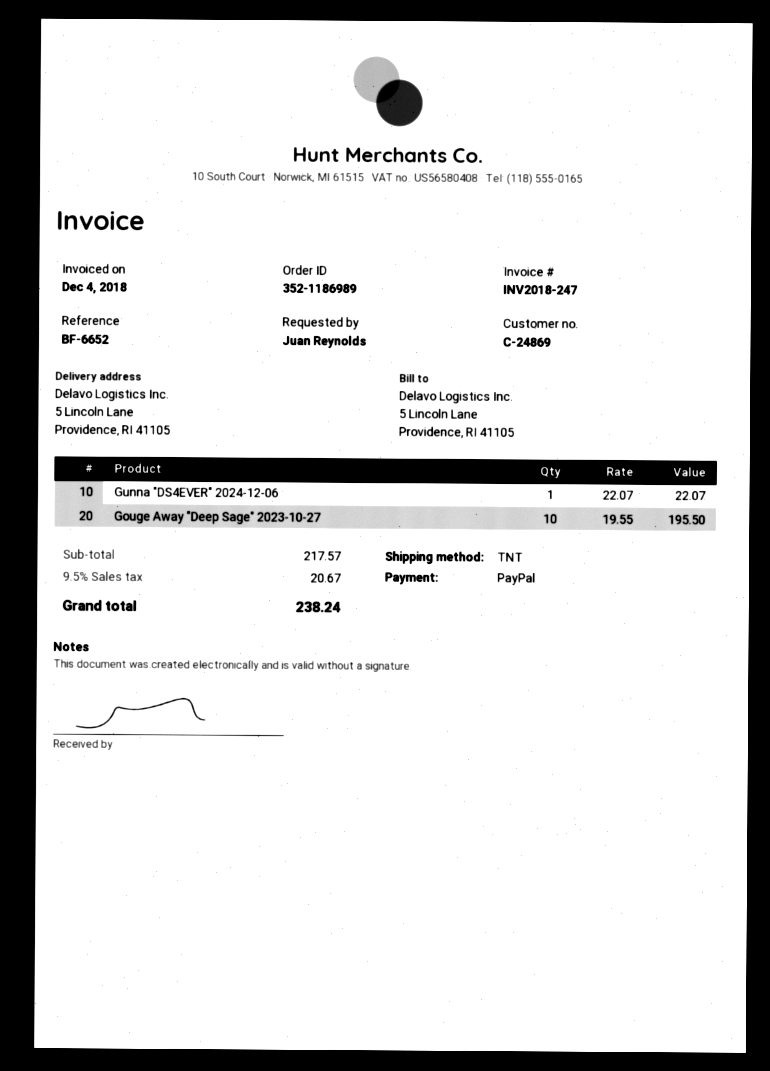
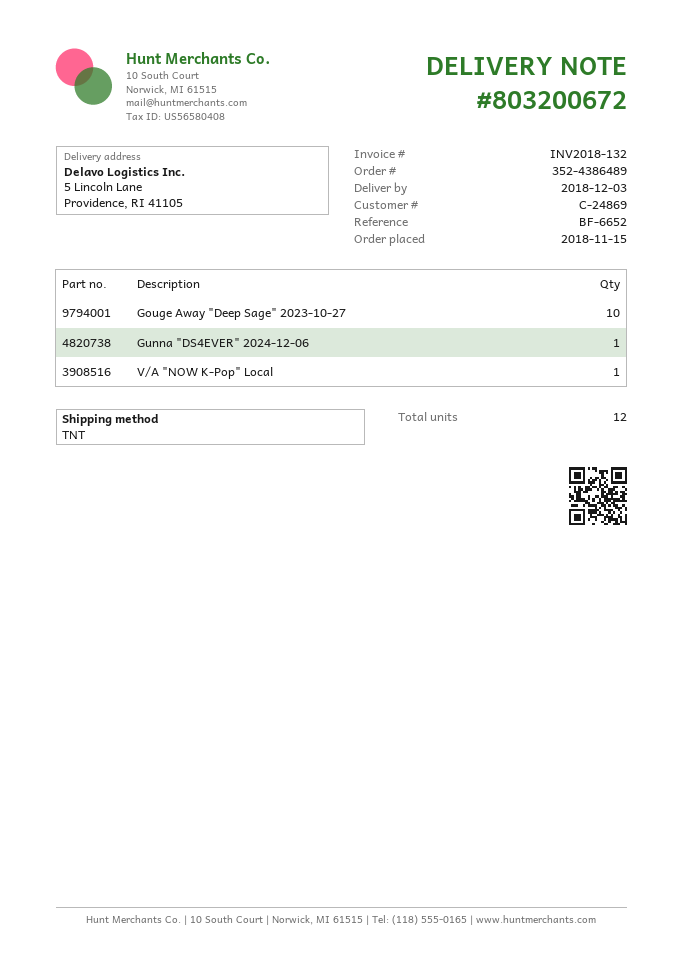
order number: 352-1186989 -> 352-4386489
invoice number: INV2018-247 -> INV2018-132
V/A "NOW K-Pop" Local: none -> 1

